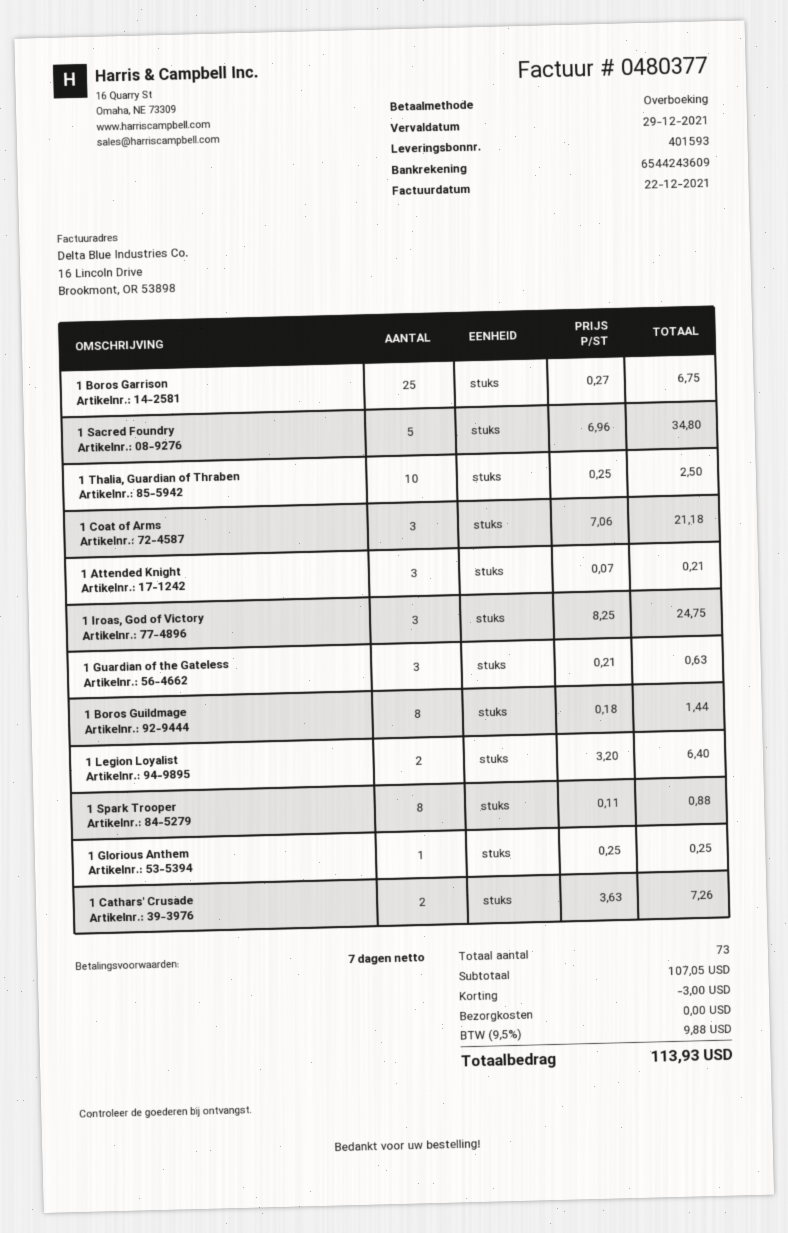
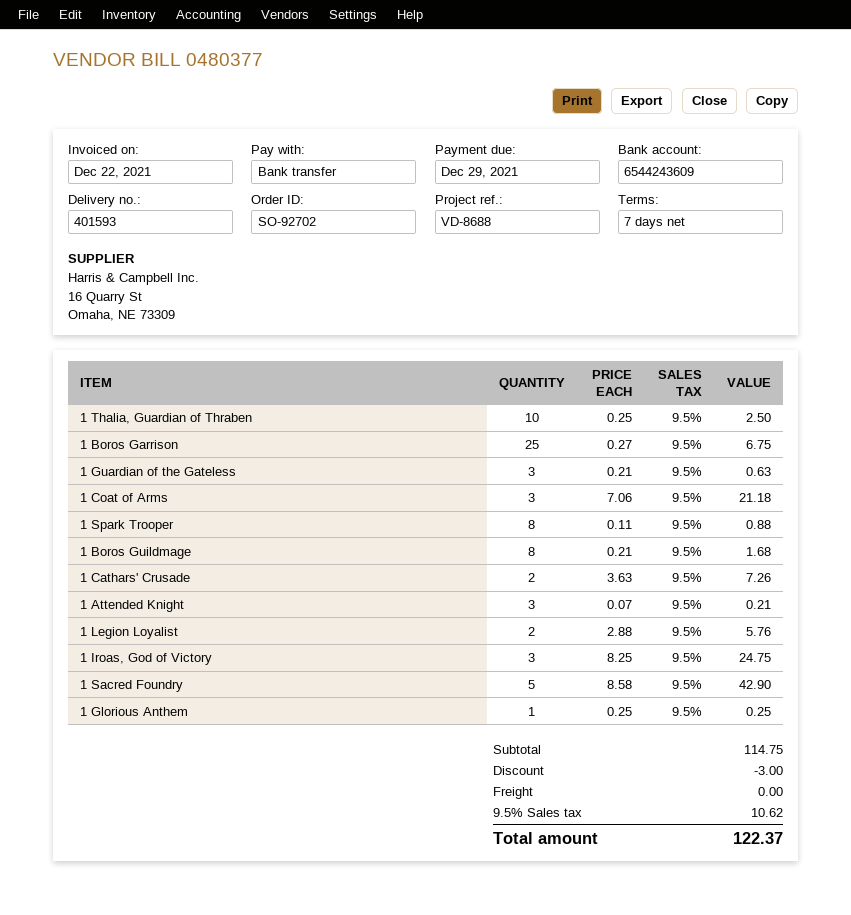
1 Sacred Foundry: 5 x 6.96 = 34.80 -> 5 x 8.58 = 42.90
1 Boros Guildmage: 8 x 0.18 = 1.44 -> 8 x 0.21 = 1.68
1 Legion Loyalist: 2 x 3.20 = 6.40 -> 2 x 2.88 = 5.76
subtotal: 107.05 -> 114.75
tax: 9.5% = 9.88 -> 9.5% = 10.62
total: 113.93 -> 122.37

